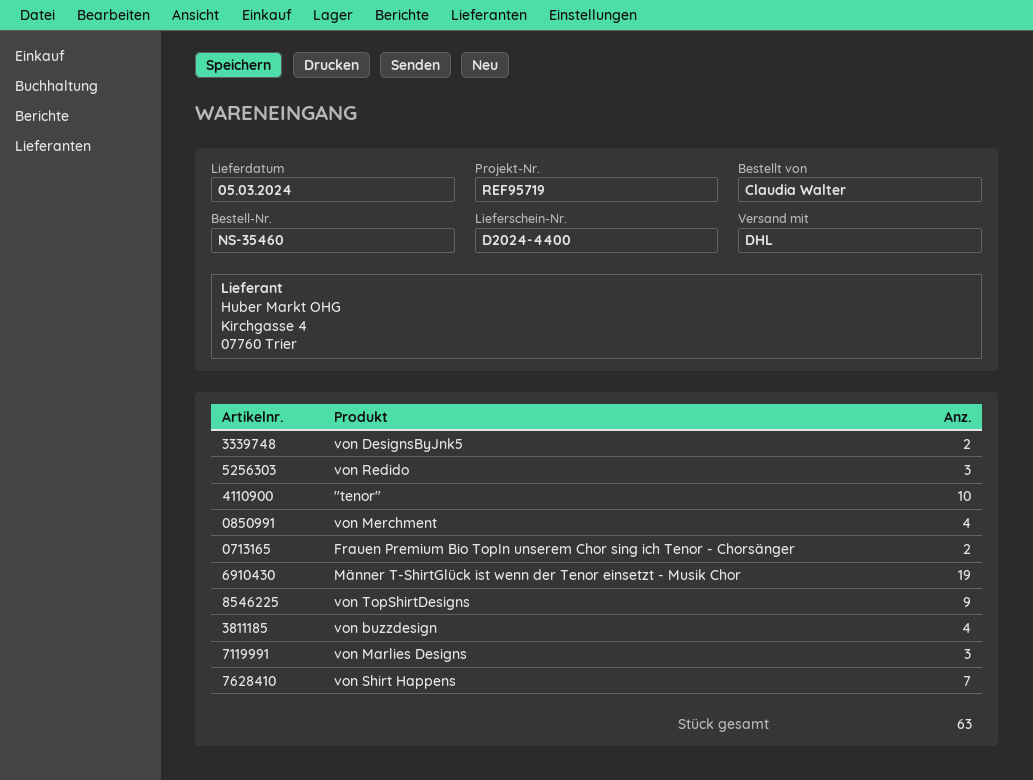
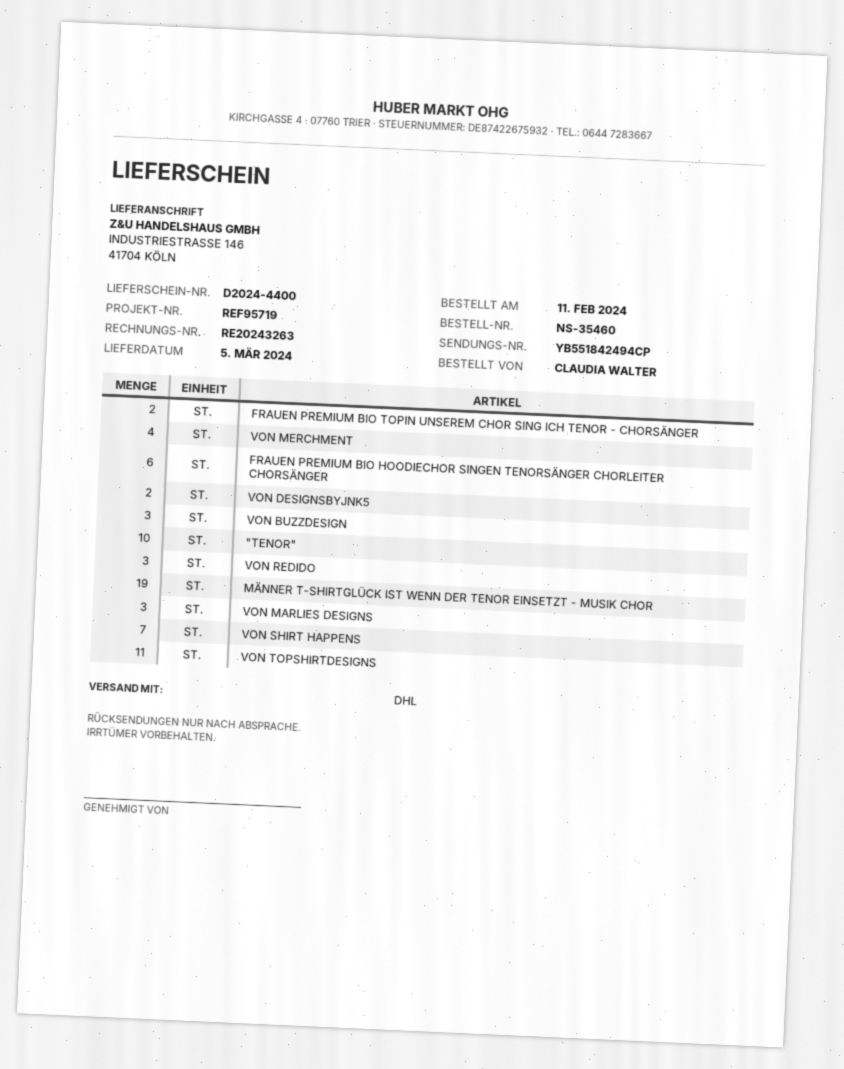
von TopShirtDesigns: 9 -> 11
von buzzdesign: 4 -> 3
FRAUEN PREMIUM BIO HOODIECHOR SINGEN TENORSÄNGER CHORLEITER CHORSÄNGER: none -> 6

